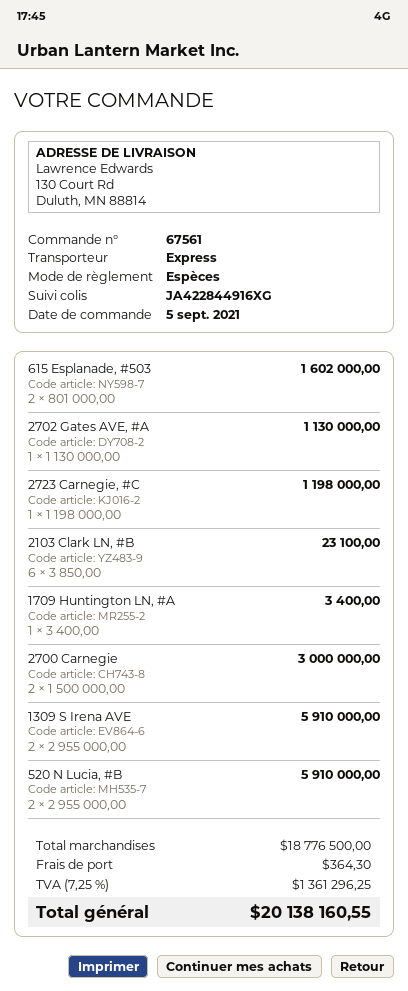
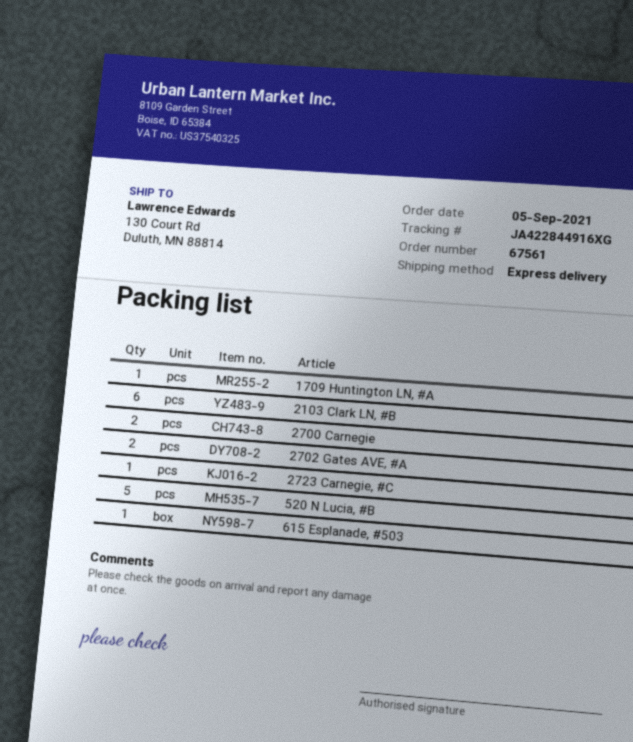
615 Esplanade, #503: 2 -> 1
2702 Gates AVE, #A: 1 -> 2
1309 S Irena AVE: 2 -> none
520 N Lucia, #B: 2 -> 5

